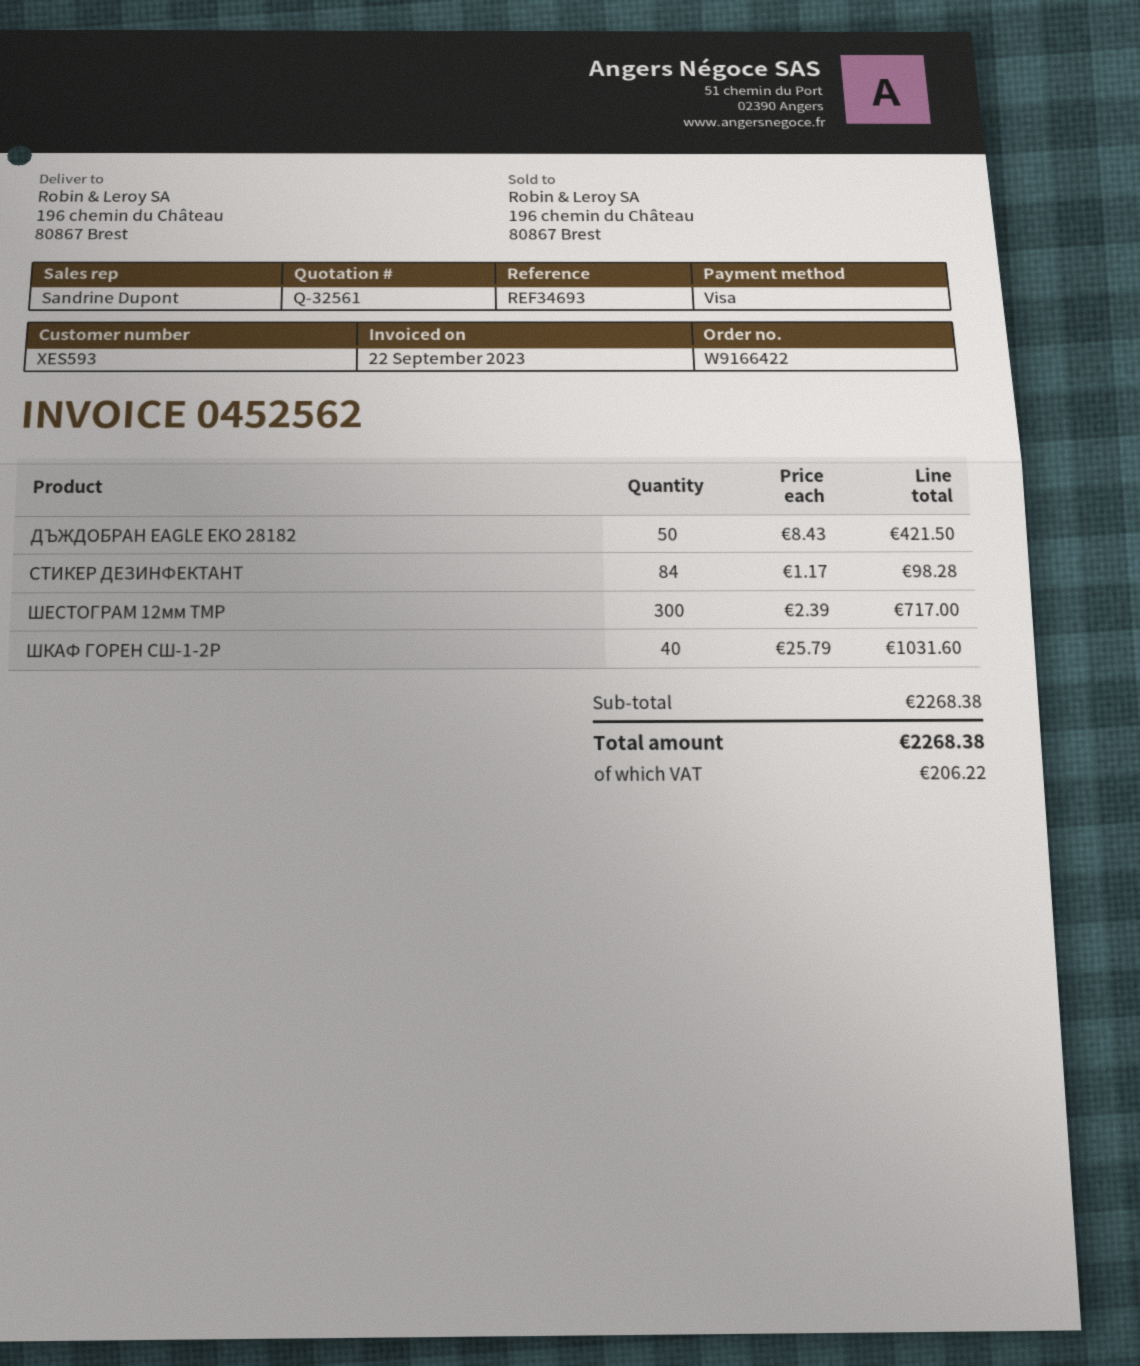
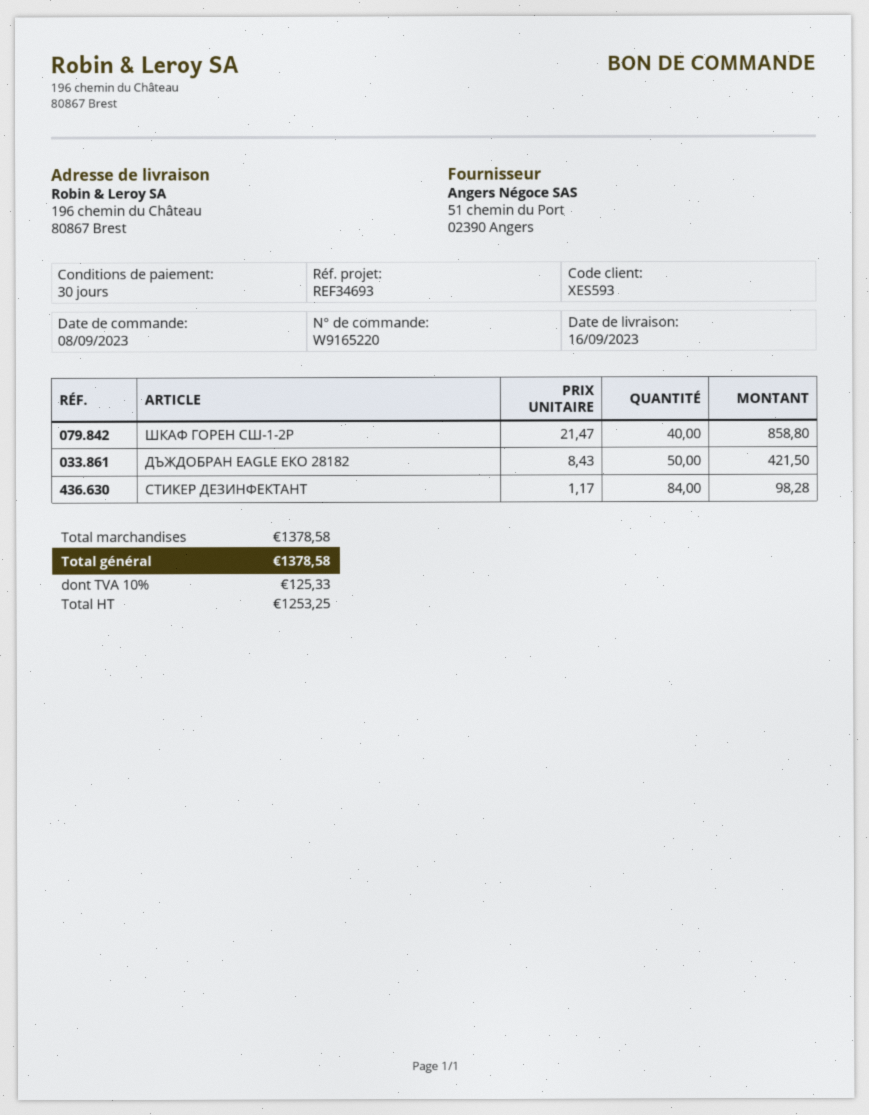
order number: W9166422 -> W9165220
ШЕСТОГРАМ 12мм TMP: 300 x 2.39 = 717.00 -> none
ШКАФ ГОРЕН СШ-1-2Р: 40 x 25.79 = 1031.60 -> 40 x 21.47 = 858.80
subtotal: 2268.38 -> 1378.58
tax: 206.22 -> 125.33
total: 2268.38 -> 1378.58

